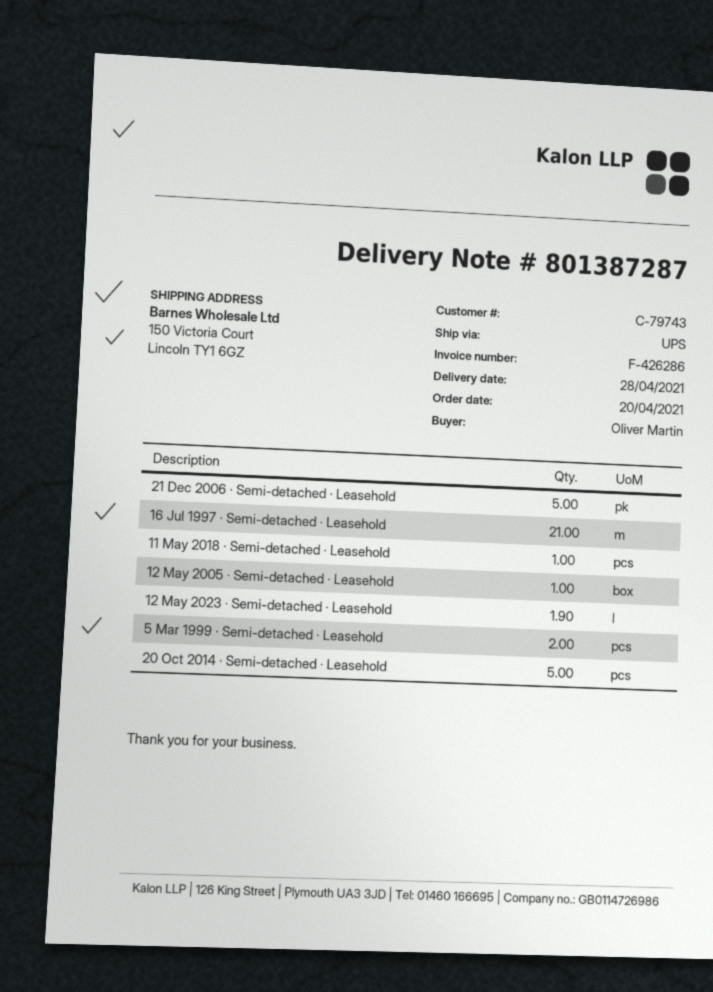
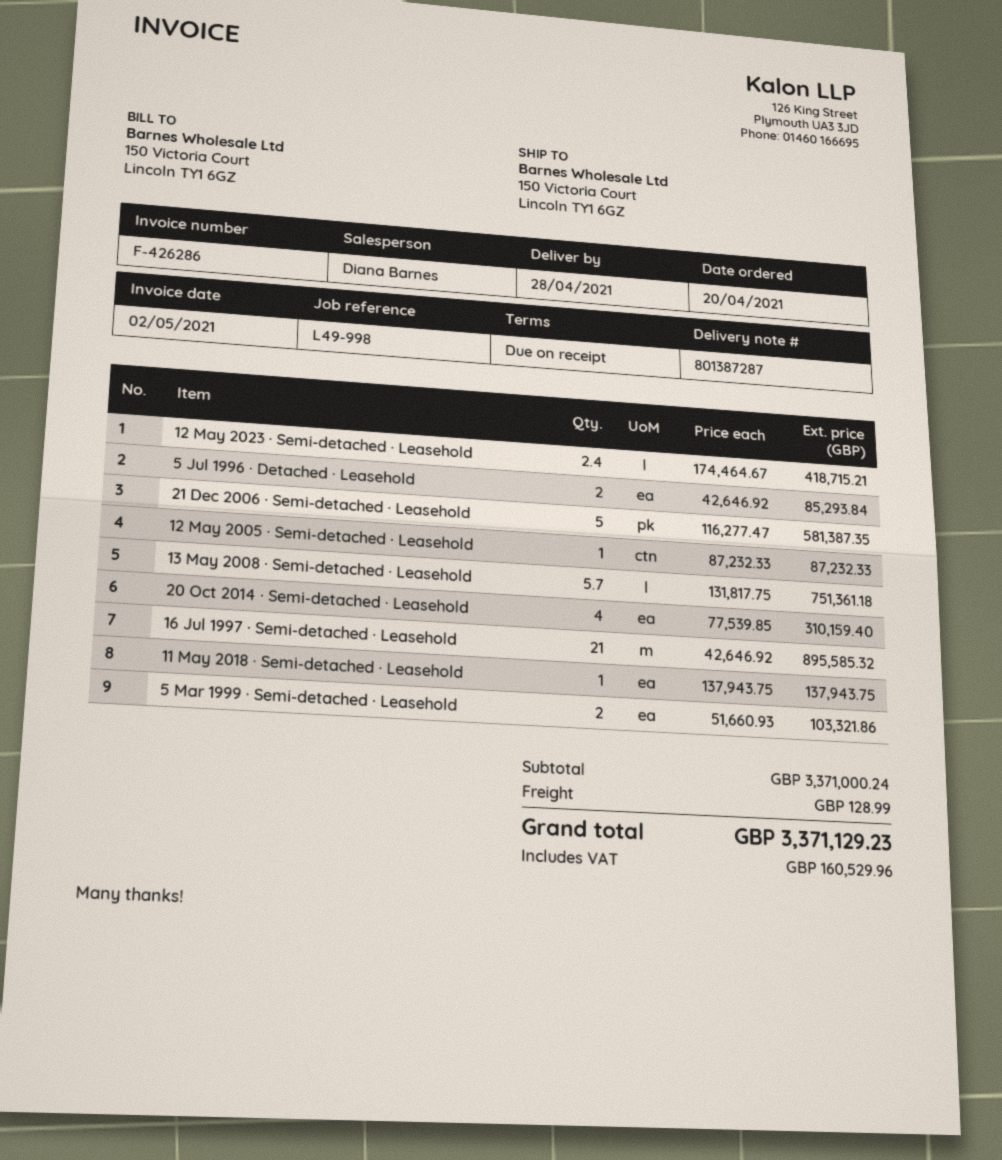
12 May 2023 · Semi-detached · Leasehold: 1.9 -> 2.4
20 Oct 2014 · Semi-detached · Leasehold: 5 -> 4
5 Jul 1996 · Detached · Leasehold: none -> 2
13 May 2008 · Semi-detached · Leasehold: none -> 5.7

